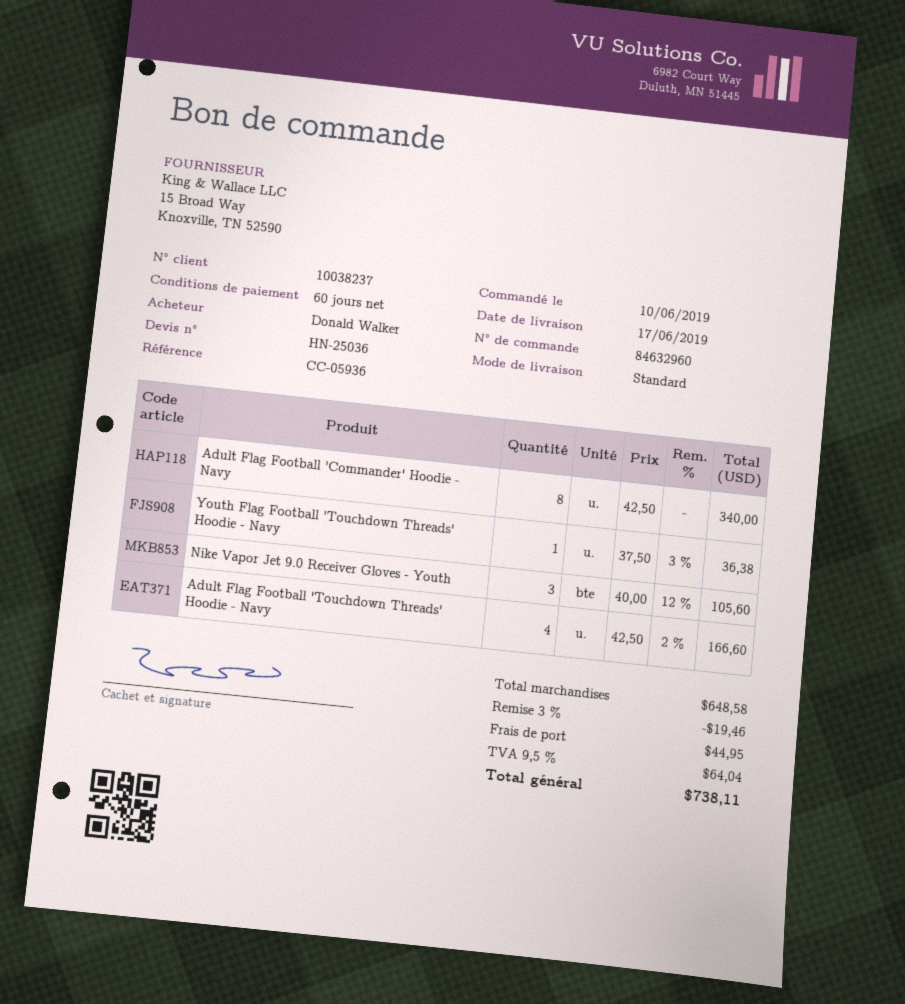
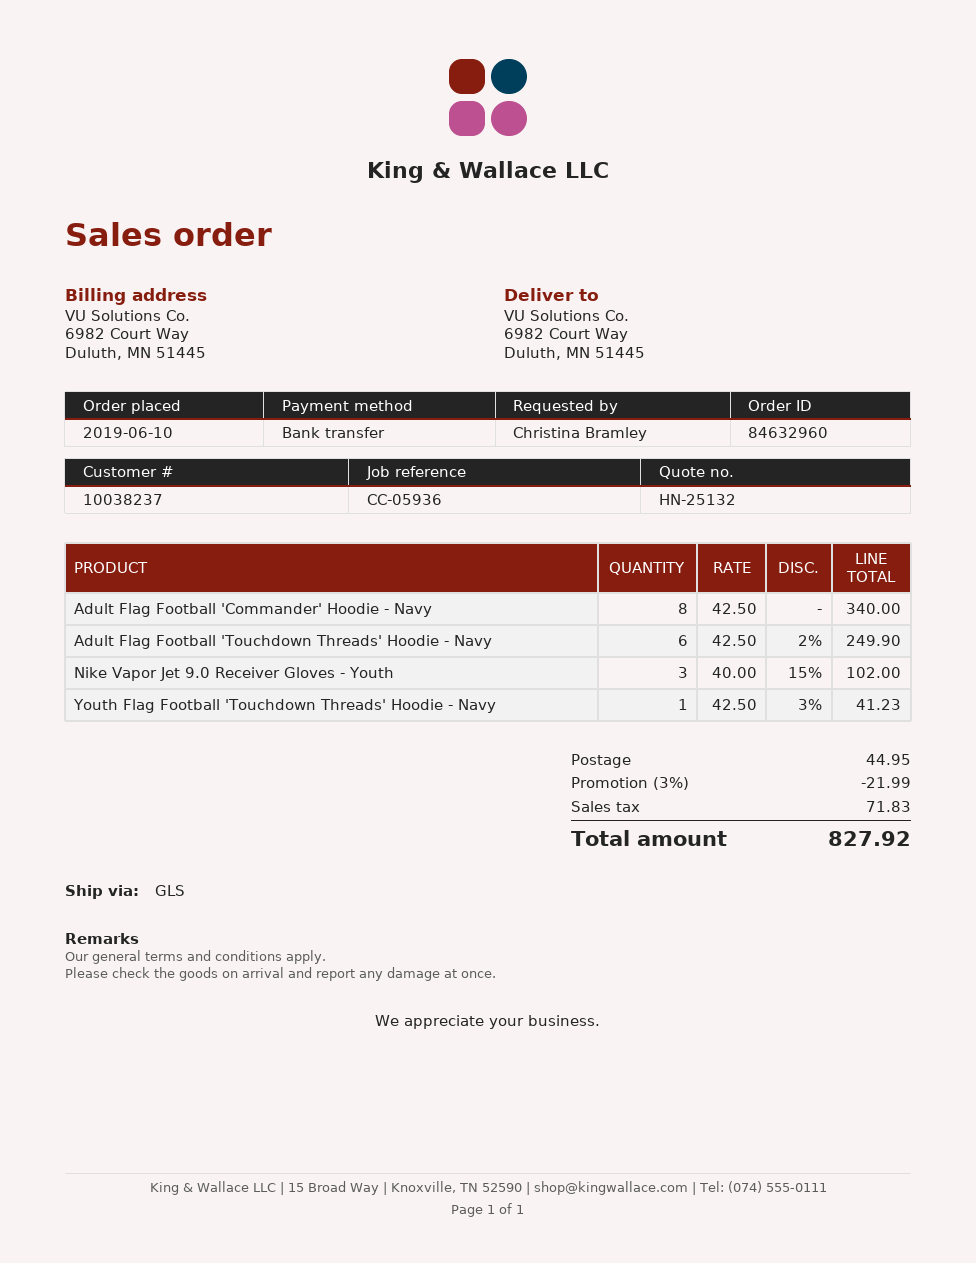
quote number: HN-25036 -> HN-25132
ordered by: Donald Walker -> Christina Bramley
shipping method: standard -> GLS
Youth Flag Football 'Touchdown Threads' Hoodie - Navy: 1 x 37.50 - 3% = 36.38 -> 1 x 42.50 - 3% = 41.23
Nike Vapor Jet 9.0 Receiver Gloves - Youth: 3 x 40.00 - 12% = 105.60 -> 3 x 40.00 - 15% = 102.00
Adult Flag Football 'Touchdown Threads' Hoodie - Navy: 4 x 42.50 - 2% = 166.60 -> 6 x 42.50 - 2% = 249.90
discount: 3% = 19.46 -> 3% = 21.99
tax: 64.04 -> 71.83
total: 738.11 -> 827.92

